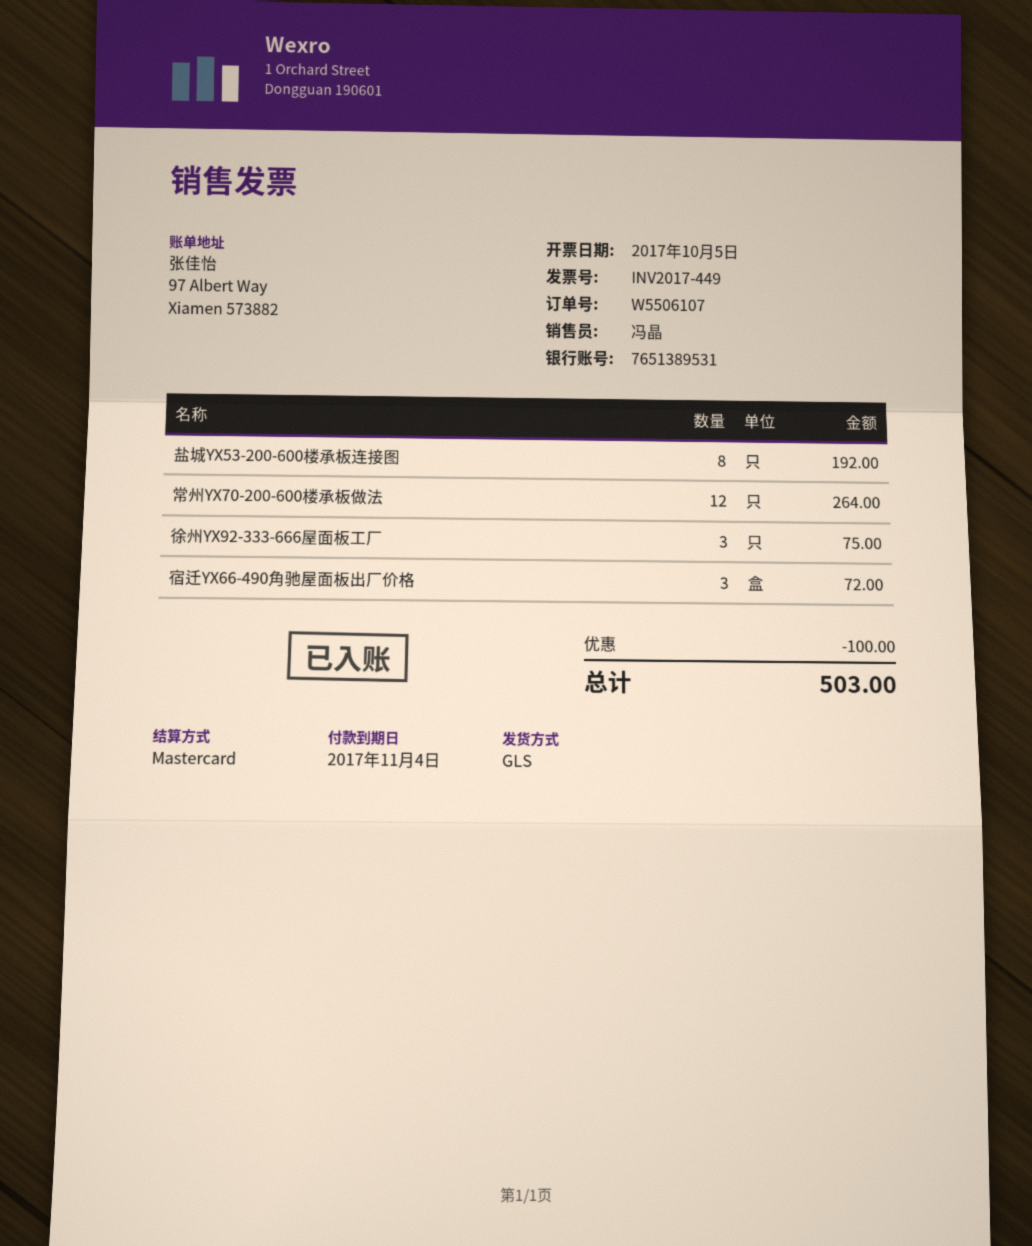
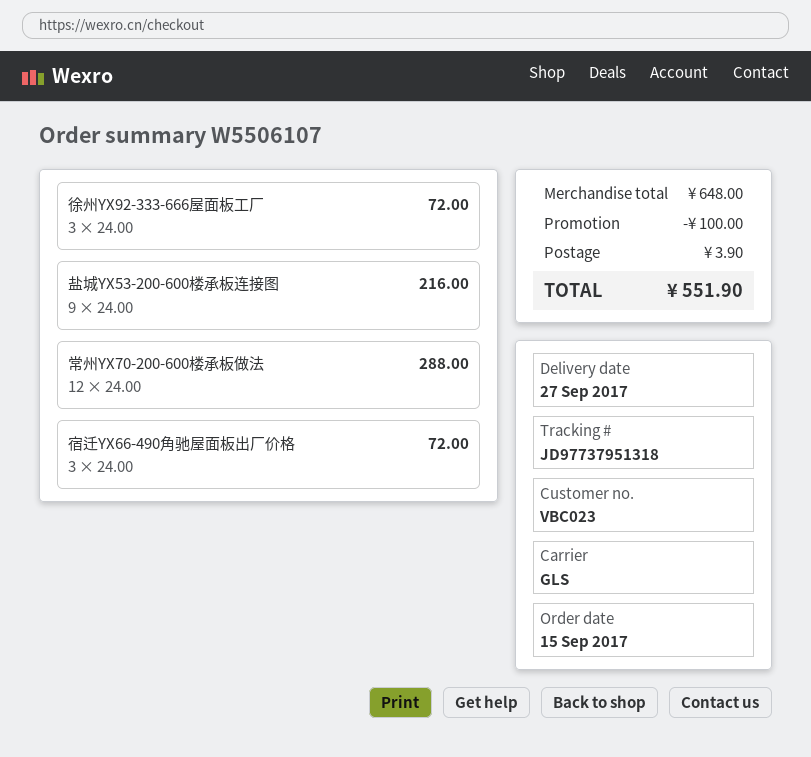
盐城YX53-200-600楼承板连接图: 8 for 192.00 -> 9 for 216.00
常州YX70-200-600楼承板做法: 12 for 264.00 -> 12 for 288.00
徐州YX92-333-666屋面板工厂: 3 for 75.00 -> 3 for 72.00
shipping: none -> 3.90
total: 503.00 -> 551.90

